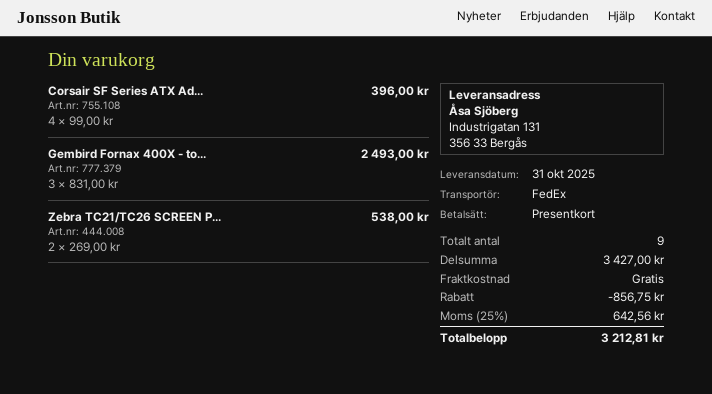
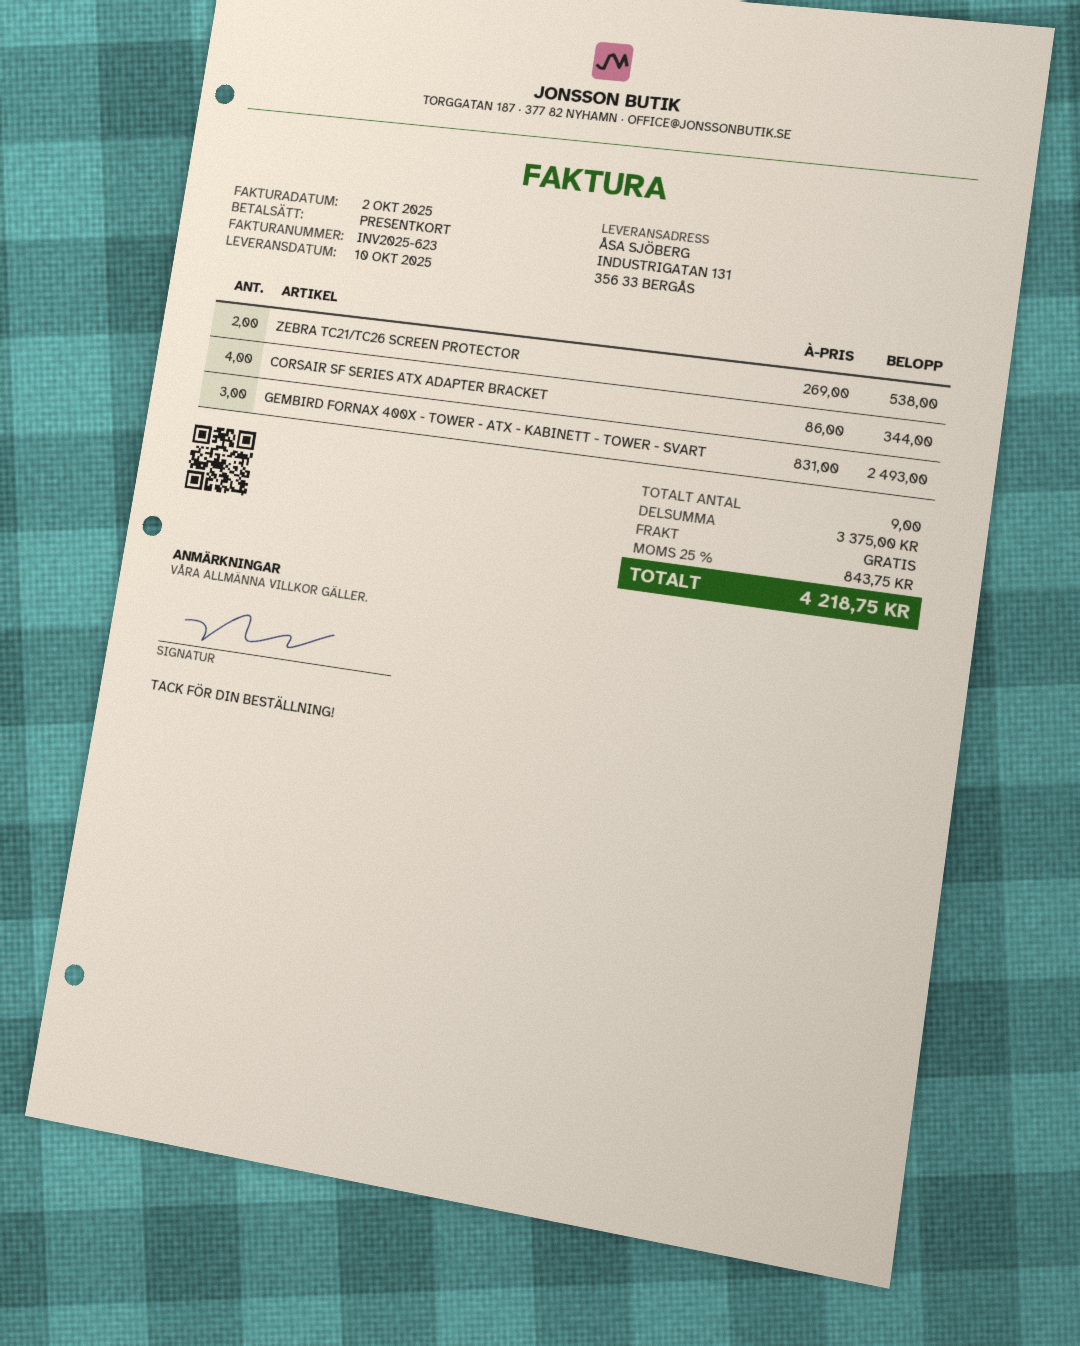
delivery date: 2025-10-31 -> 2025-10-10
Corsair SF Series ATX Ad...: 4 x 99.00 = 396.00 -> 4 x 86.00 = 344.00
subtotal: 3427.00 -> 3375.00
discount: 856.75 -> none
tax: 25% = 642.56 -> 25% = 843.75
total: 3212.81 -> 4218.75

